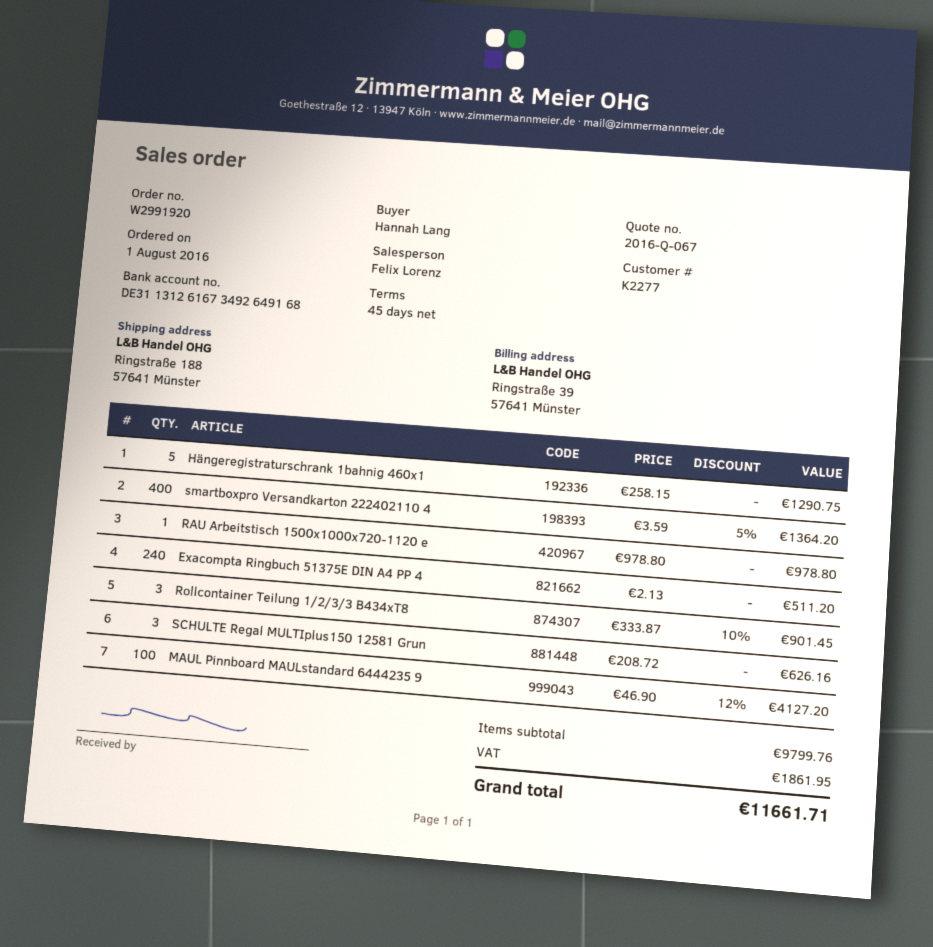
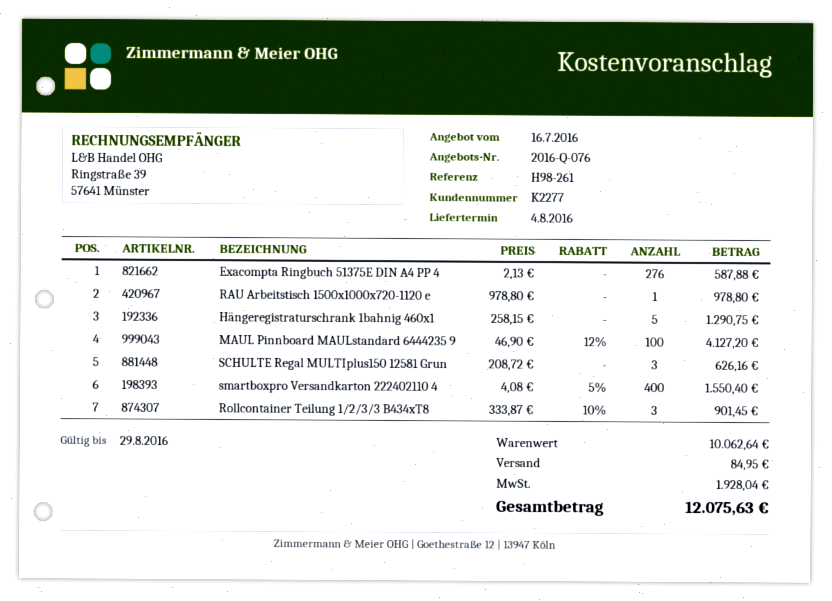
quote number: 2016-Q-067 -> 2016-Q-076
smartboxpro Versandkarton 222402110 4: 400 x 3.59 - 5% = 1364.20 -> 400 x 4.08 - 5% = 1550.40
Exacompta Ringbuch 51375E DIN A4 PP 4: 240 x 2.13 = 511.20 -> 276 x 2.13 = 587.88
subtotal: 9799.76 -> 10062.64
shipping: none -> 84.95
tax: 1861.95 -> 1928.04
total: 11661.71 -> 12075.63

